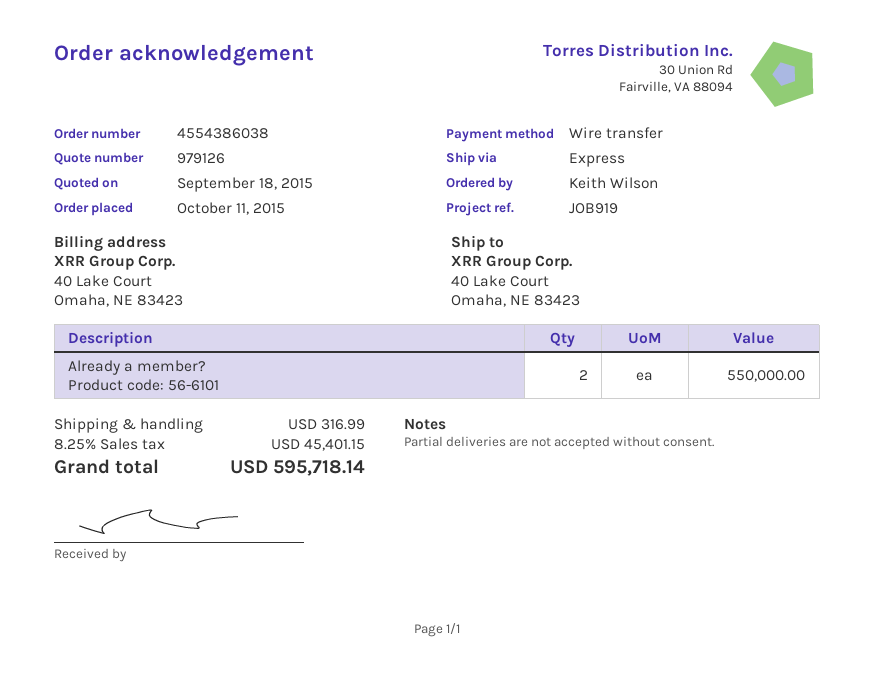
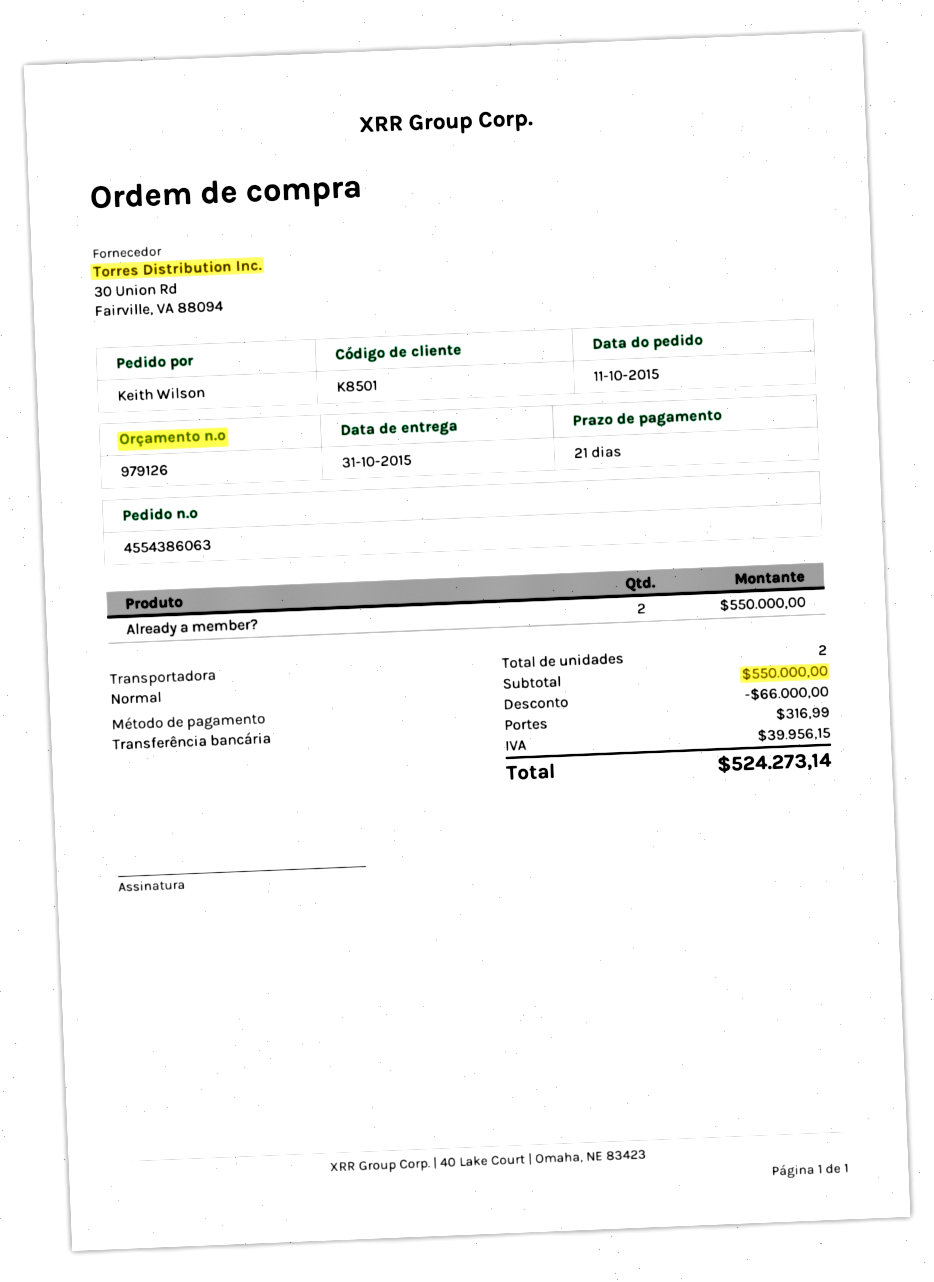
order number: 4554386038 -> 4554386063
shipping method: express -> standard
discount: none -> 66000.00
tax: 45401.15 -> 39956.15
total: 595718.14 -> 524273.14

